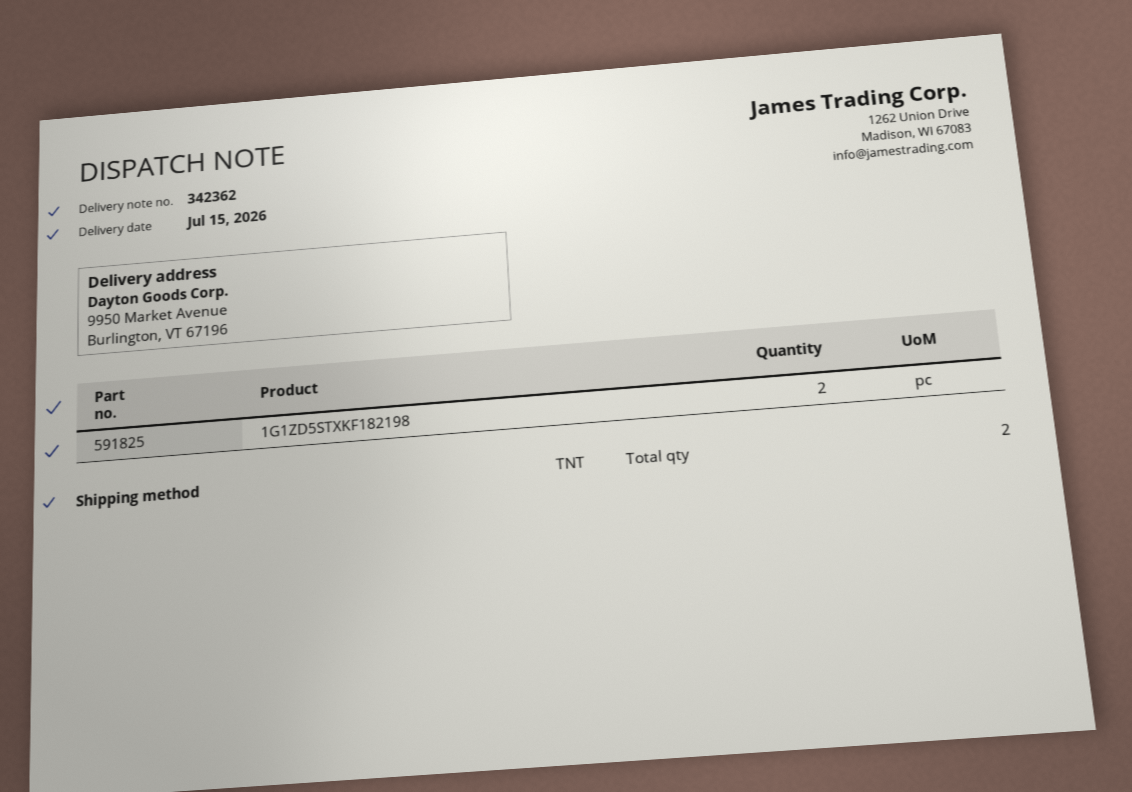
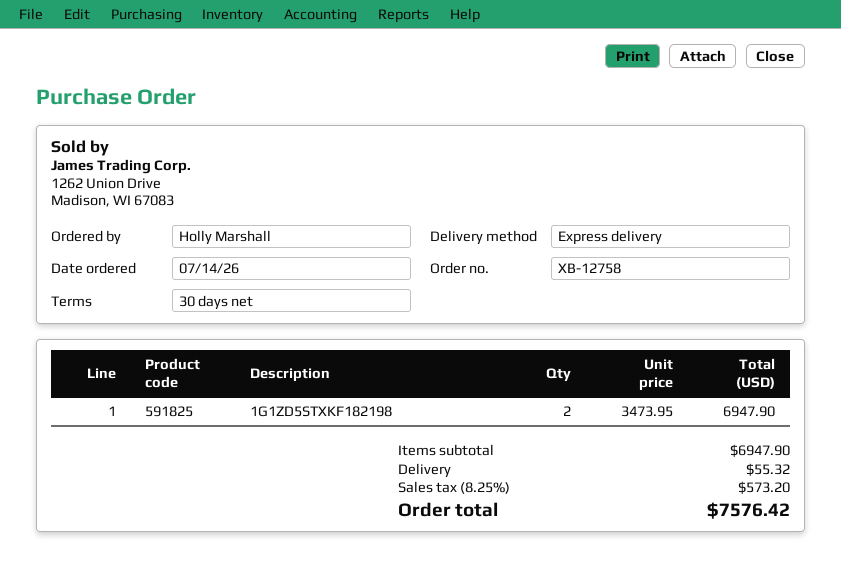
shipping method: TNT -> express

